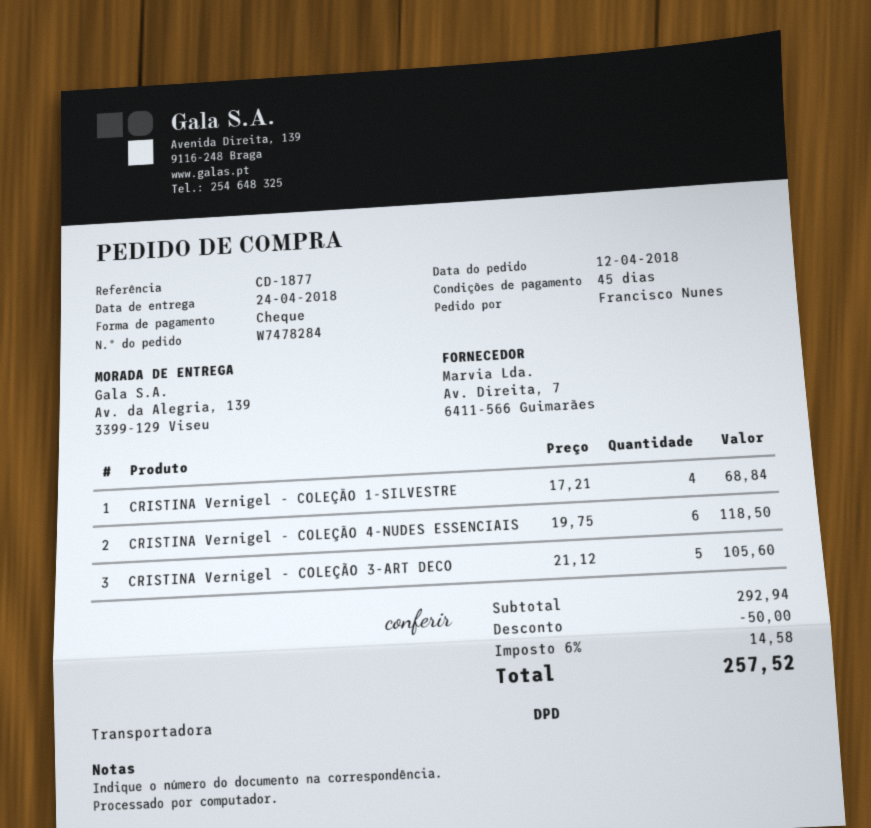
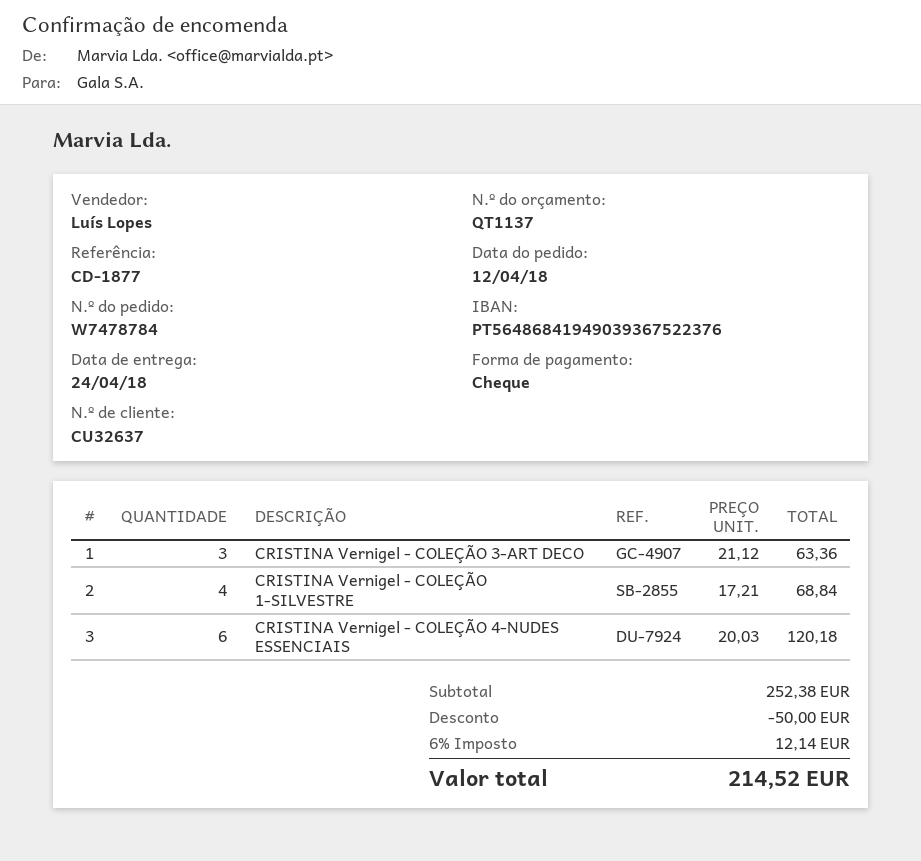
order number: W7478284 -> W7478784
CRISTINA Vernigel - COLEÇÃO 4-NUDES ESSENCIAIS: 6 x 19.75 = 118.50 -> 6 x 20.03 = 120.18
CRISTINA Vernigel - COLEÇÃO 3-ART DECO: 5 x 21.12 = 105.60 -> 3 x 21.12 = 63.36
subtotal: 292.94 -> 252.38
tax: 6% = 14.58 -> 6% = 12.14
total: 257.52 -> 214.52

